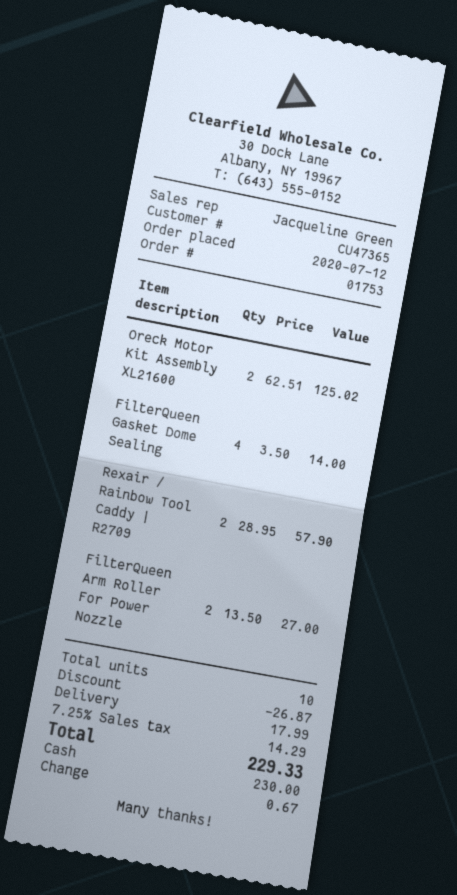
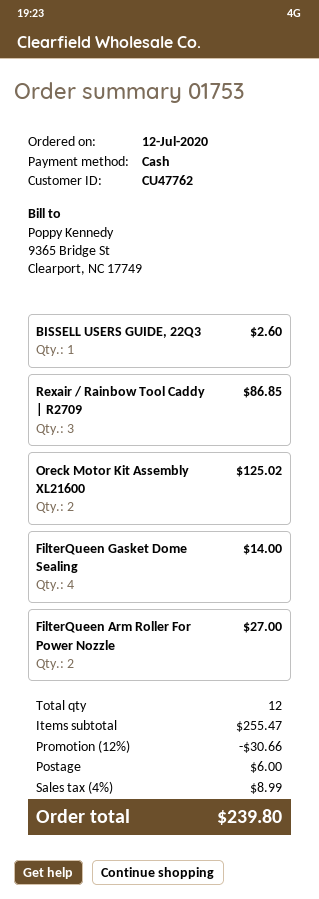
customer number: CU47365 -> CU47762
Rexair / Rainbow Tool Caddy | R2709: 2 for 57.90 -> 3 for 86.85
BISSELL USERS GUIDE, 22Q3: none -> 1 for 2.60
total quantity: 10 -> 12
discount: 26.87 -> 30.66
shipping: 17.99 -> 6.00
tax: 7.25% = 14.29 -> 4% = 8.99
total: 229.33 -> 239.80

